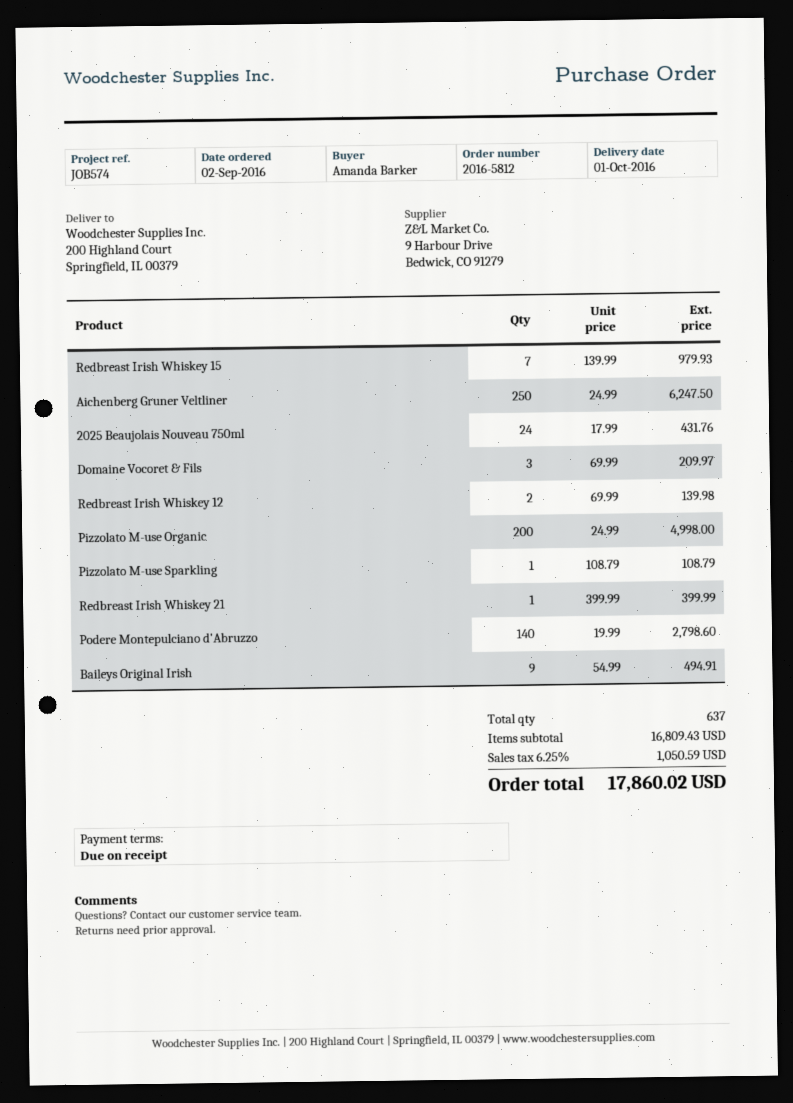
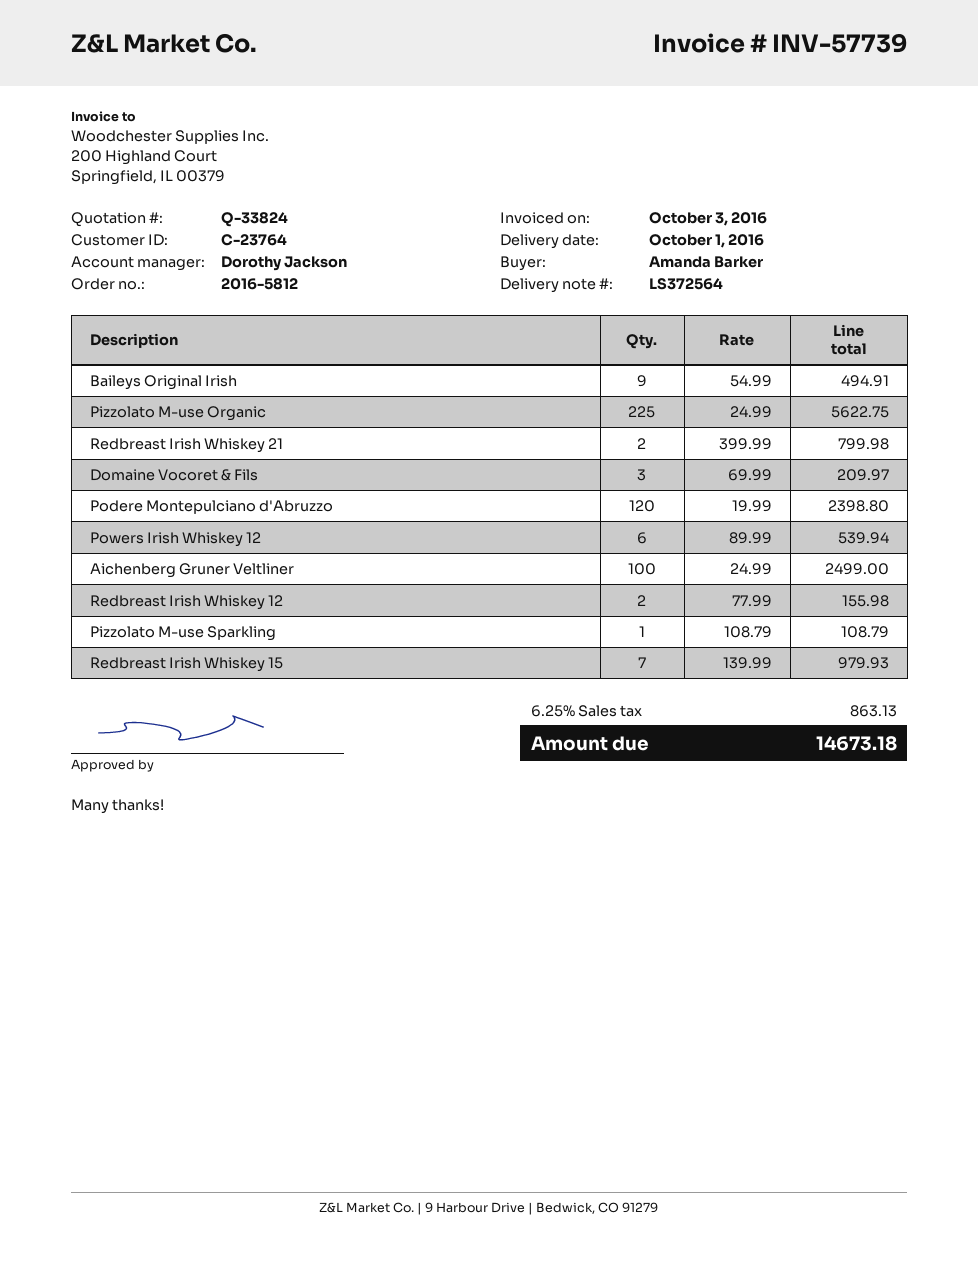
Aichenberg Gruner Veltliner: 250 x 24.99 = 6247.50 -> 100 x 24.99 = 2499.00
2025 Beaujolais Nouveau 750ml: 24 x 17.99 = 431.76 -> none
Redbreast Irish Whiskey 12: 2 x 69.99 = 139.98 -> 2 x 77.99 = 155.98
Pizzolato M-use Organic: 200 x 24.99 = 4998.00 -> 225 x 24.99 = 5622.75
Redbreast Irish Whiskey 21: 1 x 399.99 = 399.99 -> 2 x 399.99 = 799.98
Podere Montepulciano d'Abruzzo: 140 x 19.99 = 2798.60 -> 120 x 19.99 = 2398.80
Powers Irish Whiskey 12: none -> 6 x 89.99 = 539.94
tax: 6.25% = 1050.59 -> 6.25% = 863.13
total: 17860.02 -> 14673.18

